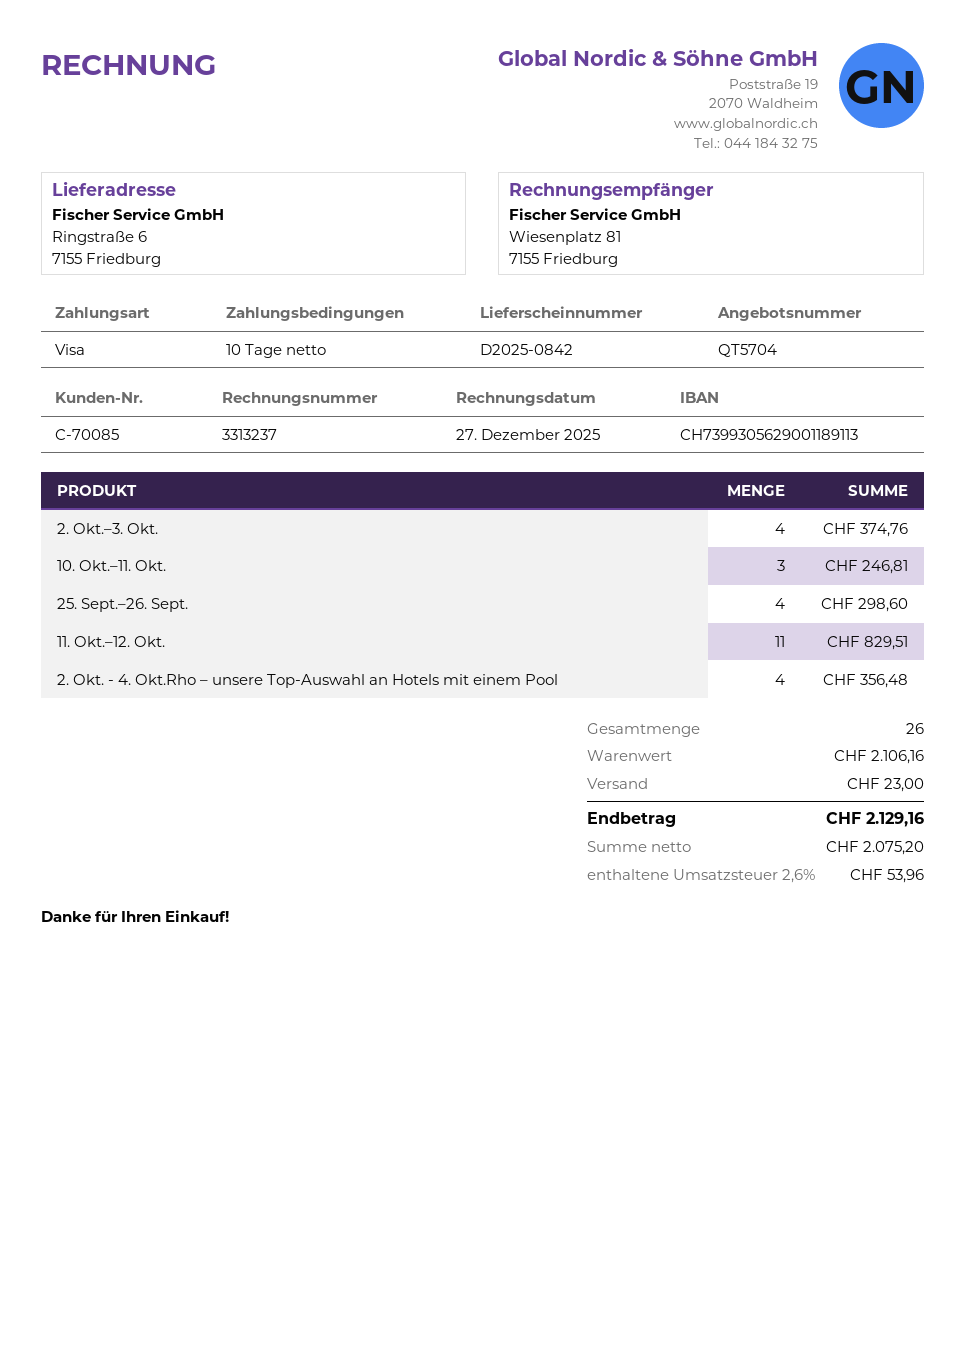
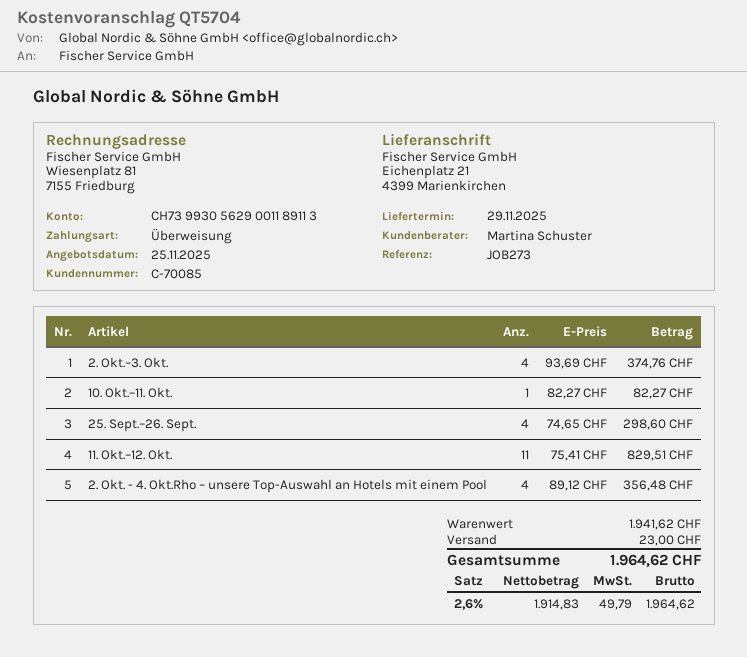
payment method: Visa -> bank transfer
ship to: Ringstraße 6, 7155 Friedburg -> Eichenplatz 21, 4399 Marienkirchen
10. Okt.–11. Okt.: 3 for 246.81 -> 1 for 82.27
subtotal: 2106.16 -> 1941.62
net: 2075.20 -> 1914.83
tax: 2.6% = 53.96 -> 2.6% = 49.79
total: 2129.16 -> 1964.62

